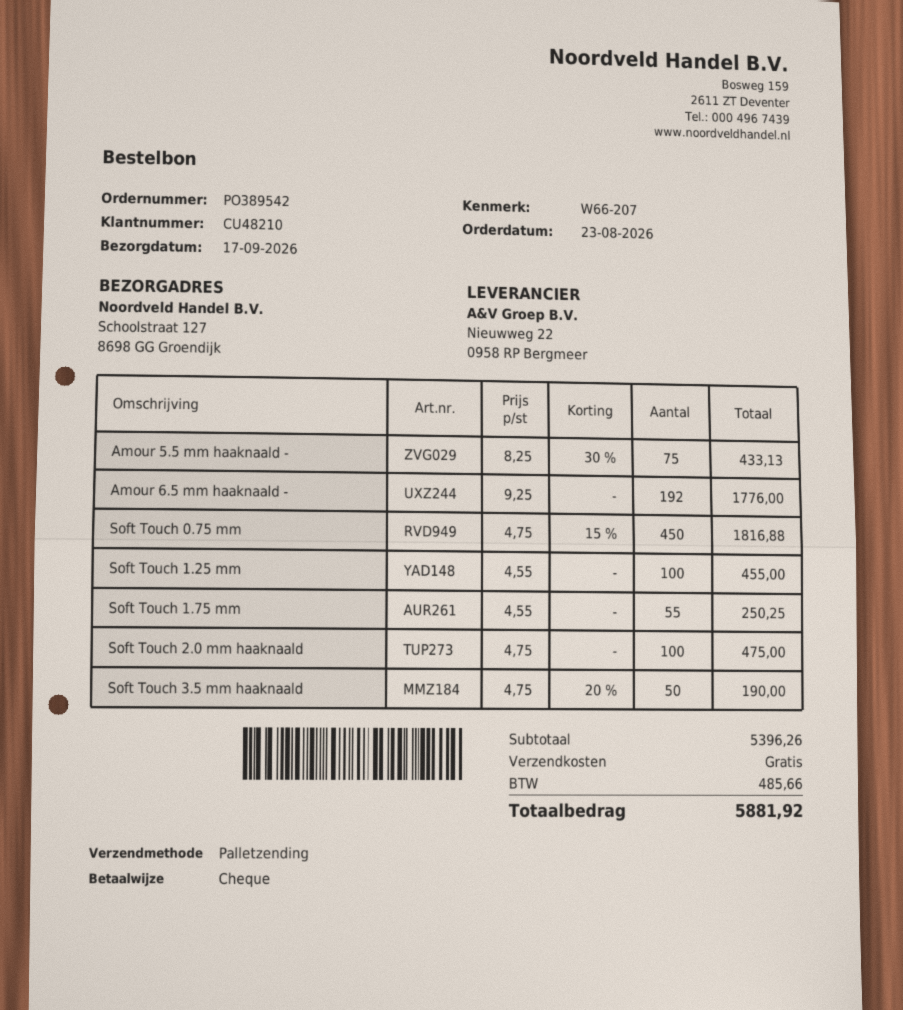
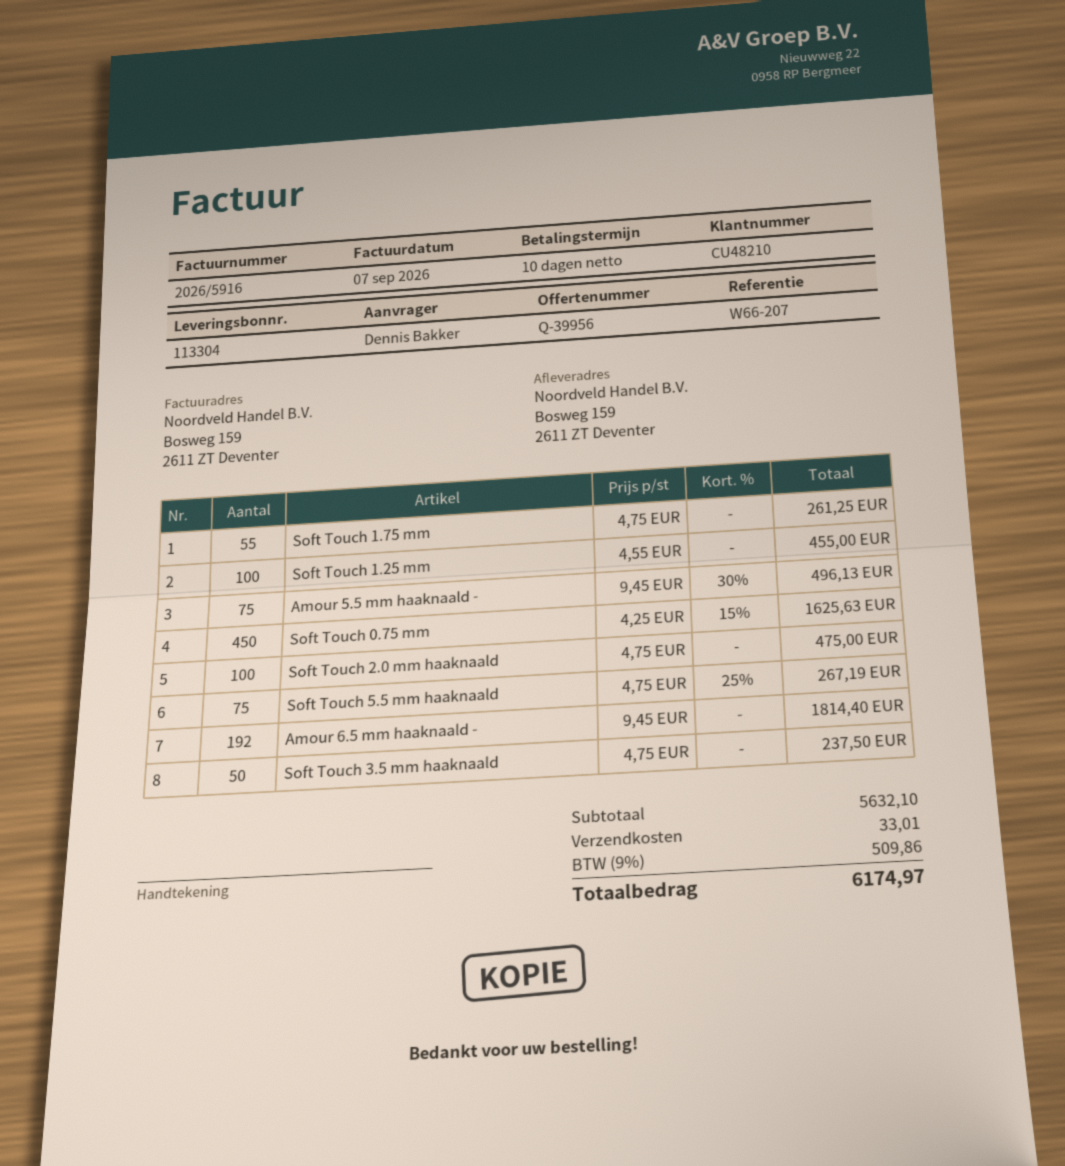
ship to: Schoolstraat 127, 8698 GG Groendijk -> Bosweg 159, 2611 ZT Deventer
Amour 5.5 mm haaknaald -: 75 x 8.25 - 30% = 433.13 -> 75 x 9.45 - 30% = 496.13
Amour 6.5 mm haaknaald -: 192 x 9.25 = 1776.00 -> 192 x 9.45 = 1814.40
Soft Touch 0.75 mm: 450 x 4.75 - 15% = 1816.88 -> 450 x 4.25 - 15% = 1625.63
Soft Touch 1.75 mm: 55 x 4.55 = 250.25 -> 55 x 4.75 = 261.25
Soft Touch 3.5 mm haaknaald: 50 x 4.75 - 20% = 190.00 -> 50 x 4.75 = 237.50
Soft Touch 5.5 mm haaknaald: none -> 75 x 4.75 - 25% = 267.19
subtotal: 5396.26 -> 5632.10
shipping: 0.00 -> 33.01
tax: 485.66 -> 509.86
total: 5881.92 -> 6174.97

